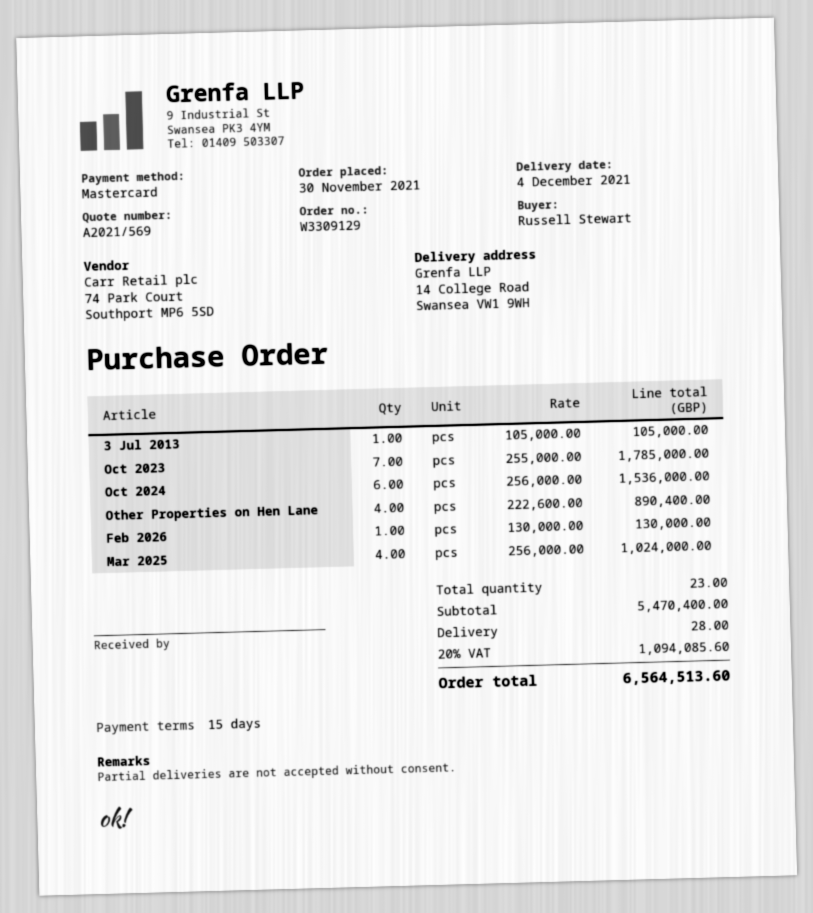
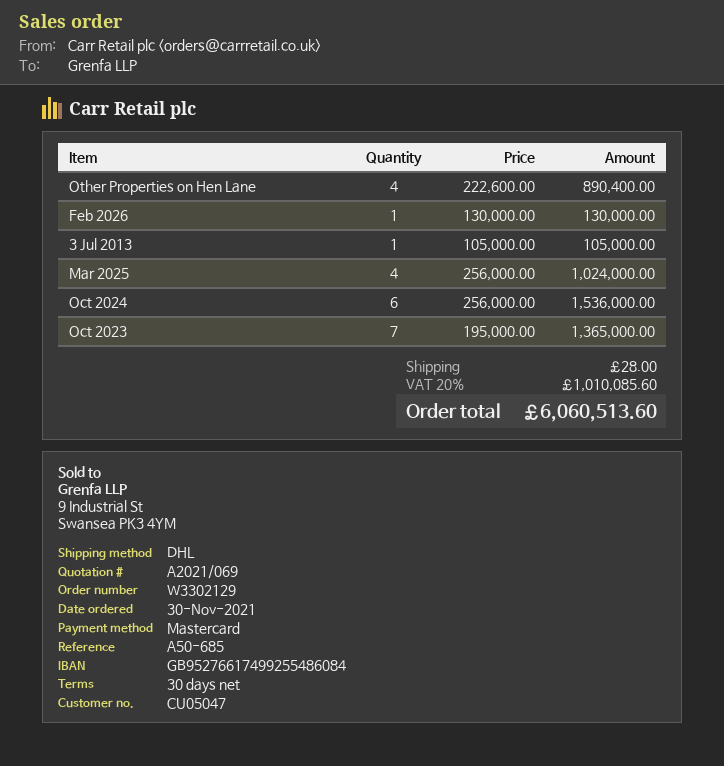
quote number: A2021/569 -> A2021/069
order number: W3309129 -> W3302129
payment terms: 15 days -> 30 days
Oct 2023: 7 x 255000.00 = 1785000.00 -> 7 x 195000.00 = 1365000.00
tax: 20% = 1094085.60 -> 20% = 1010085.60
total: 6564513.60 -> 6060513.60

